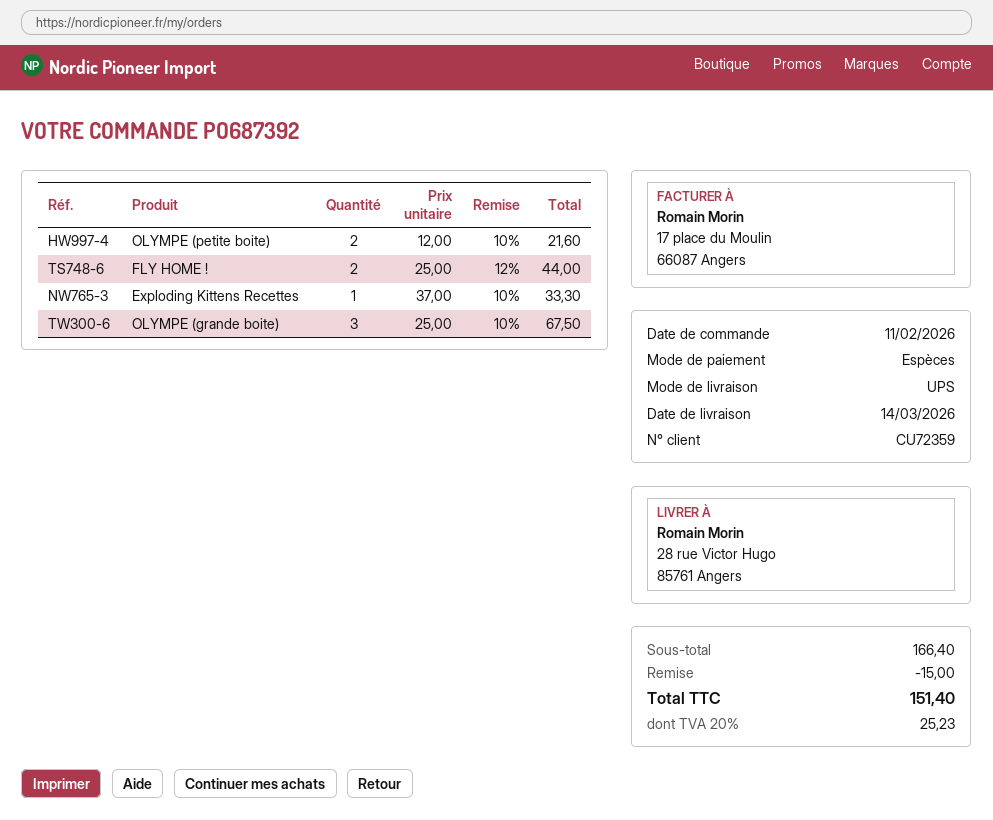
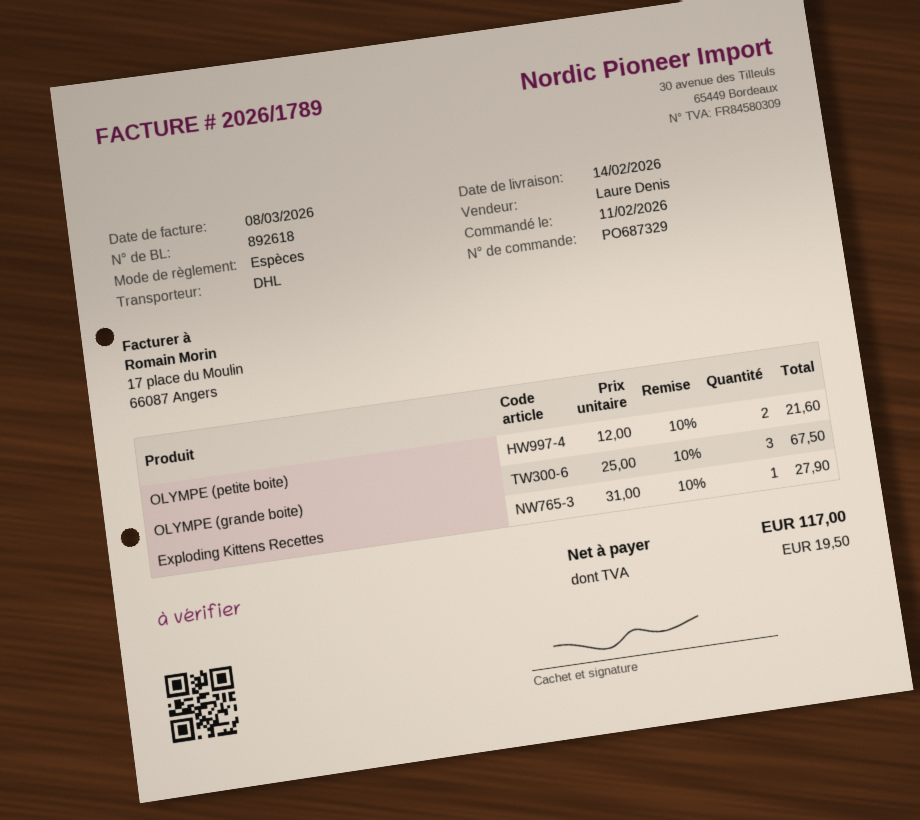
order number: PO687392 -> PO687329
delivery date: 2026-03-14 -> 2026-02-14
shipping method: UPS -> DHL
FLY HOME !: 2 x 25.00 - 12% = 44.00 -> none
Exploding Kittens Recettes: 1 x 37.00 - 10% = 33.30 -> 1 x 31.00 - 10% = 27.90
discount: 15.00 -> none
tax: 25.23 -> 19.50
total: 151.40 -> 117.00

